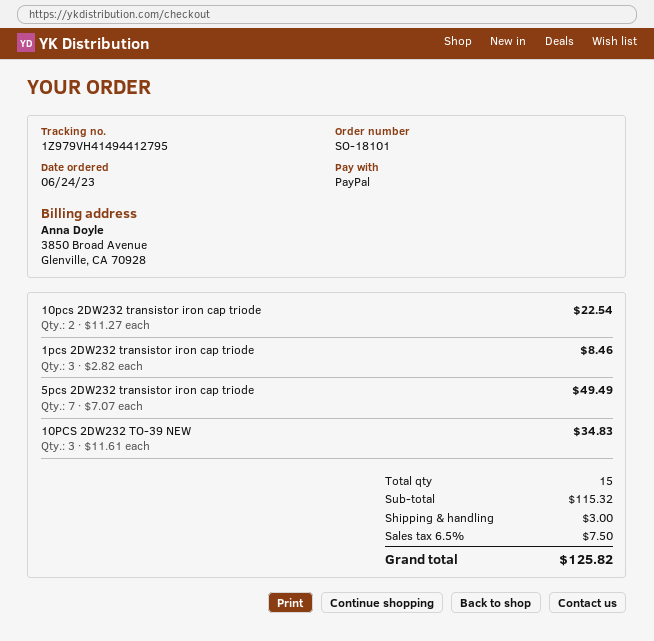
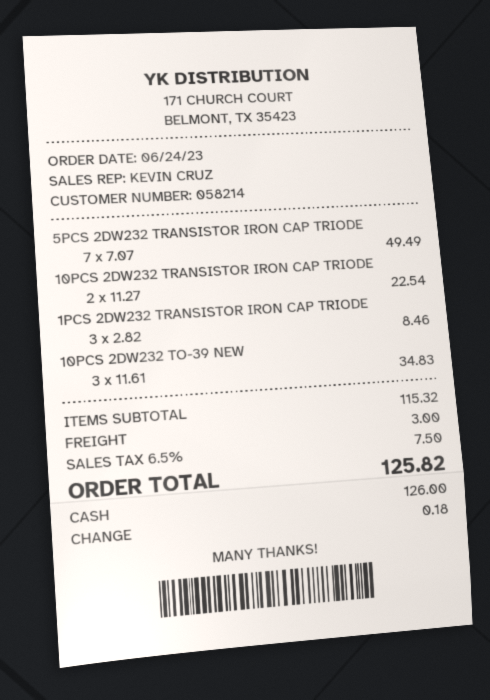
payment method: PayPal -> cash

